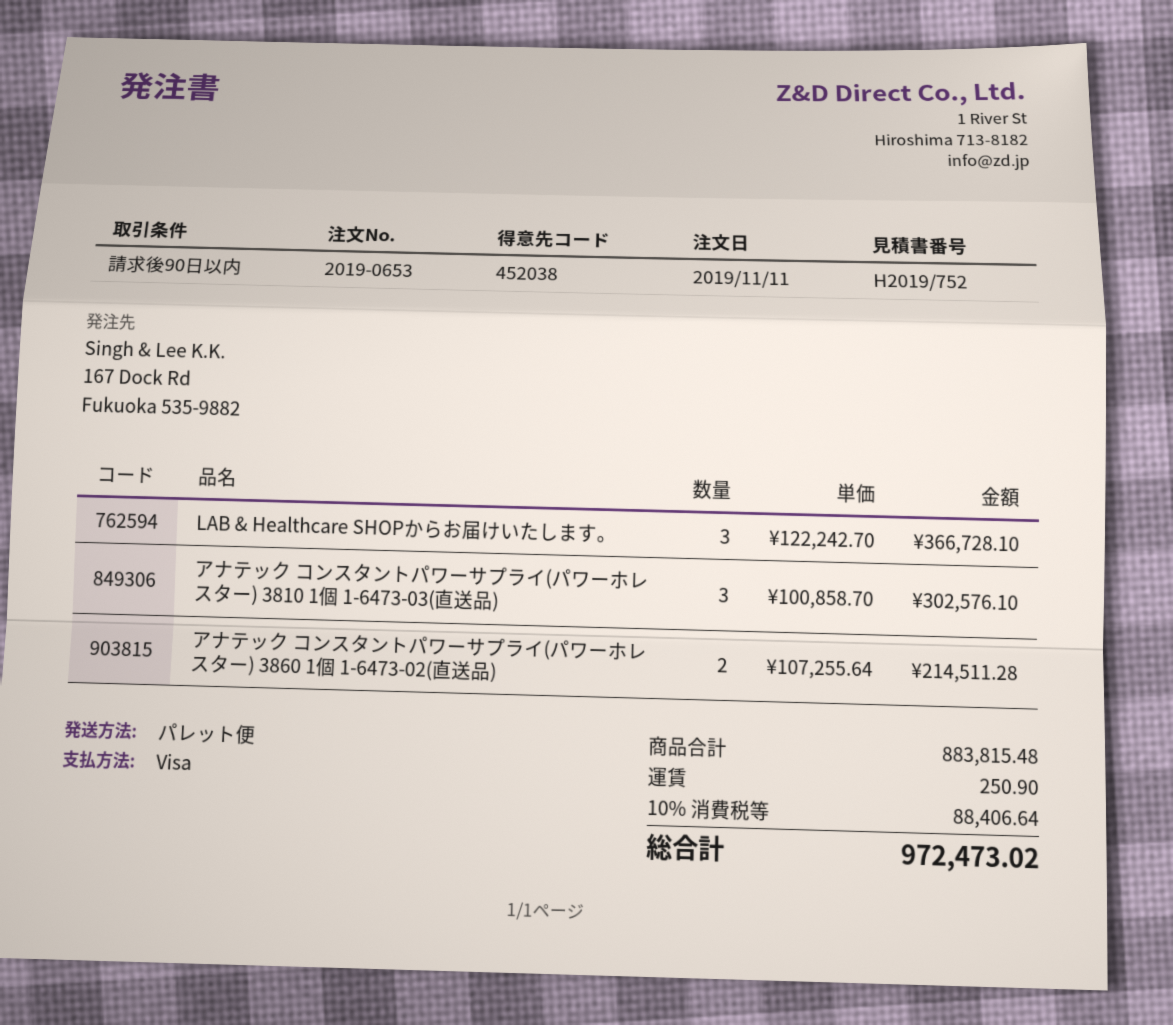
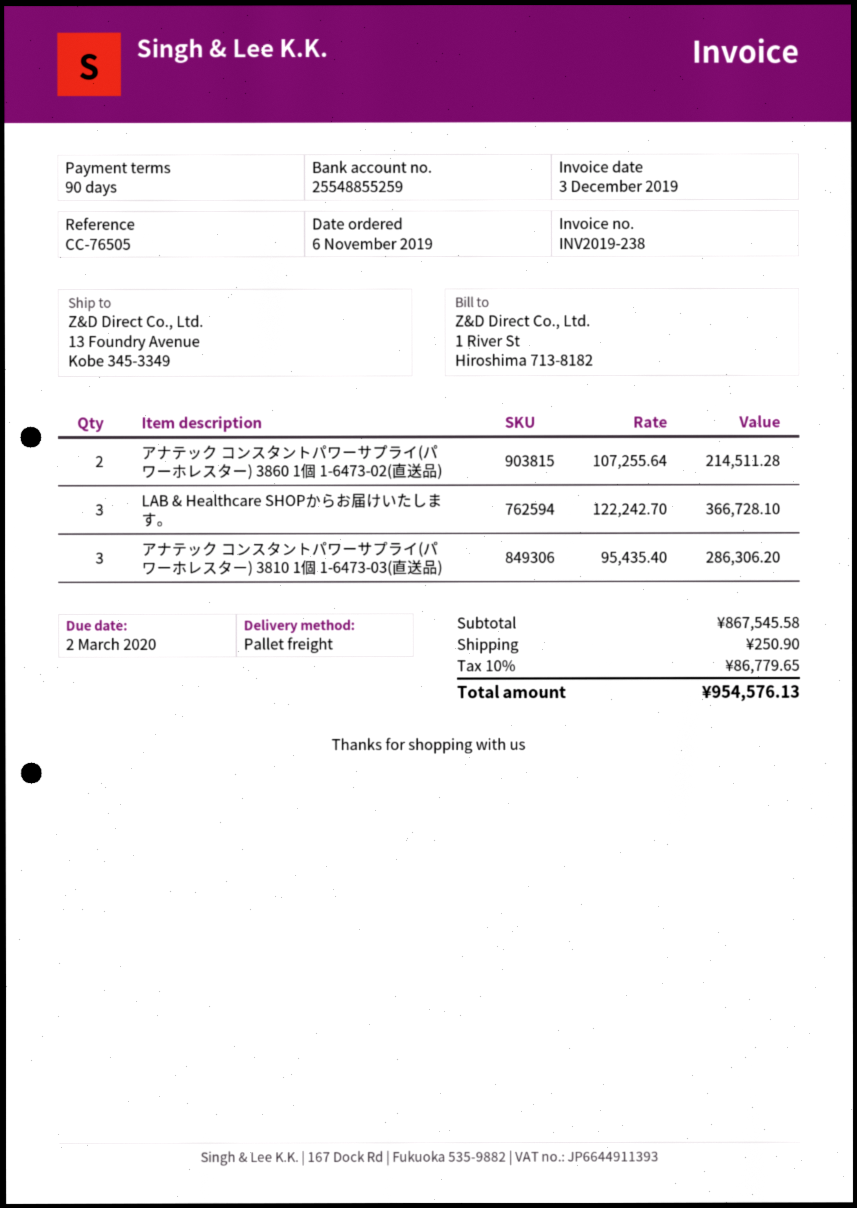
order date: 2019-11-11 -> 2019-11-06
アナテック コンスタントパワーサプライ(パワーホレスター) 3810 1個 1-6473-03(直送品): 3 x 100858.70 = 302576.10 -> 3 x 95435.40 = 286306.20
subtotal: 883815.48 -> 867545.58
tax: 10% = 88406.64 -> 10% = 86779.65
total: 972473.02 -> 954576.13

